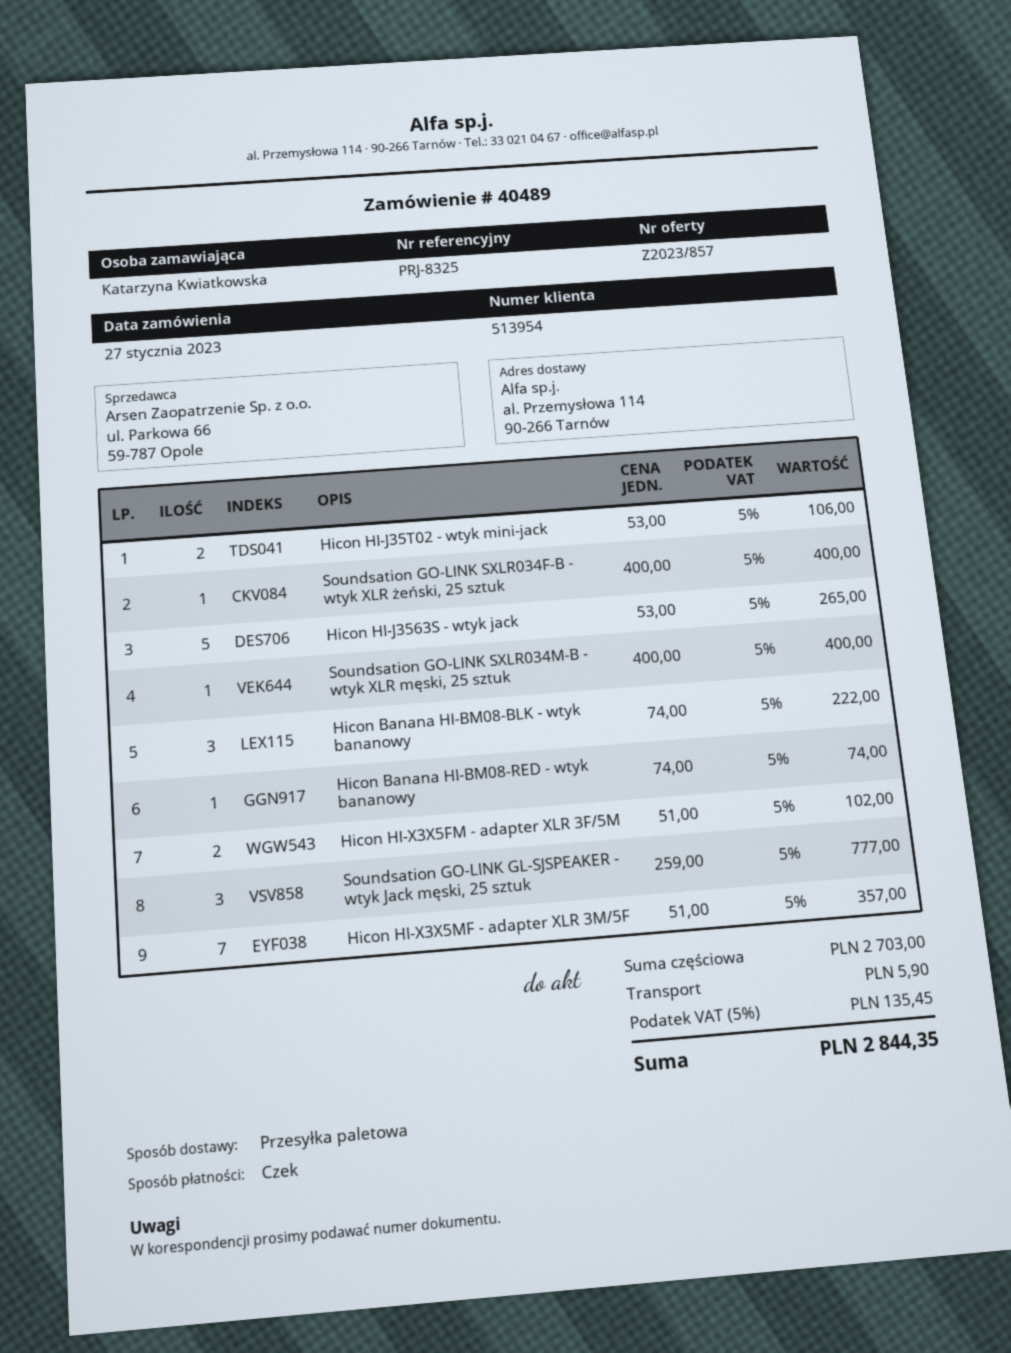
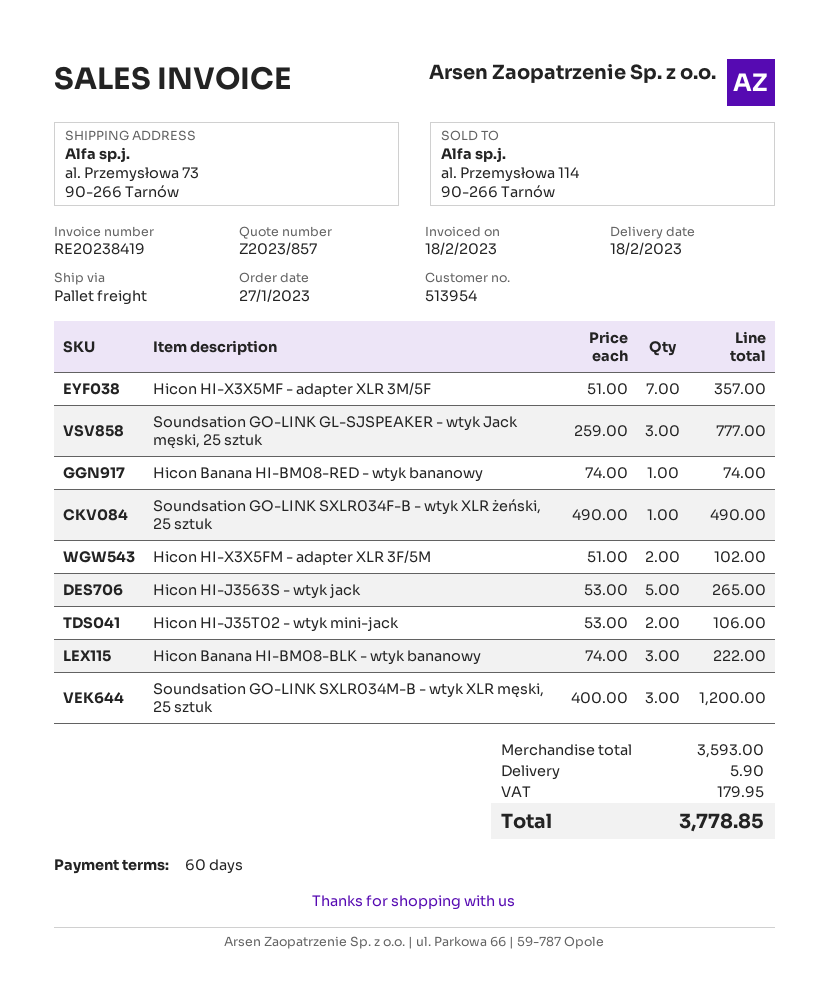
ship to: al. Przemysłowa 114, 90-266 Tarnów -> al. Przemysłowa 73, 90-266 Tarnów
Soundsation GO-LINK SXLR034F-B - wtyk XLR żeński, 25 sztuk: 1 x 400.00 = 400.00 -> 1 x 490.00 = 490.00
Soundsation GO-LINK SXLR034M-B - wtyk XLR męski, 25 sztuk: 1 x 400.00 = 400.00 -> 3 x 400.00 = 1200.00
subtotal: 2703.00 -> 3593.00
tax: 135.45 -> 179.95
total: 2844.35 -> 3778.85

